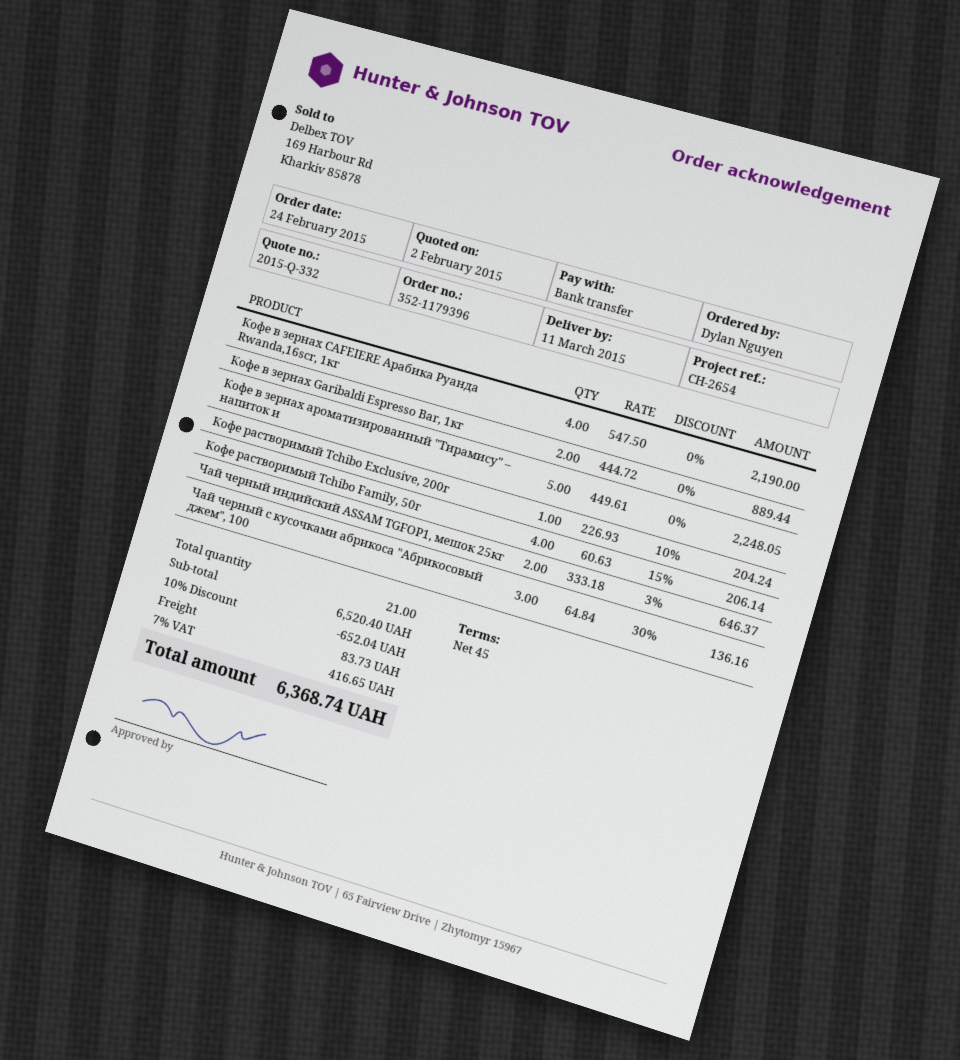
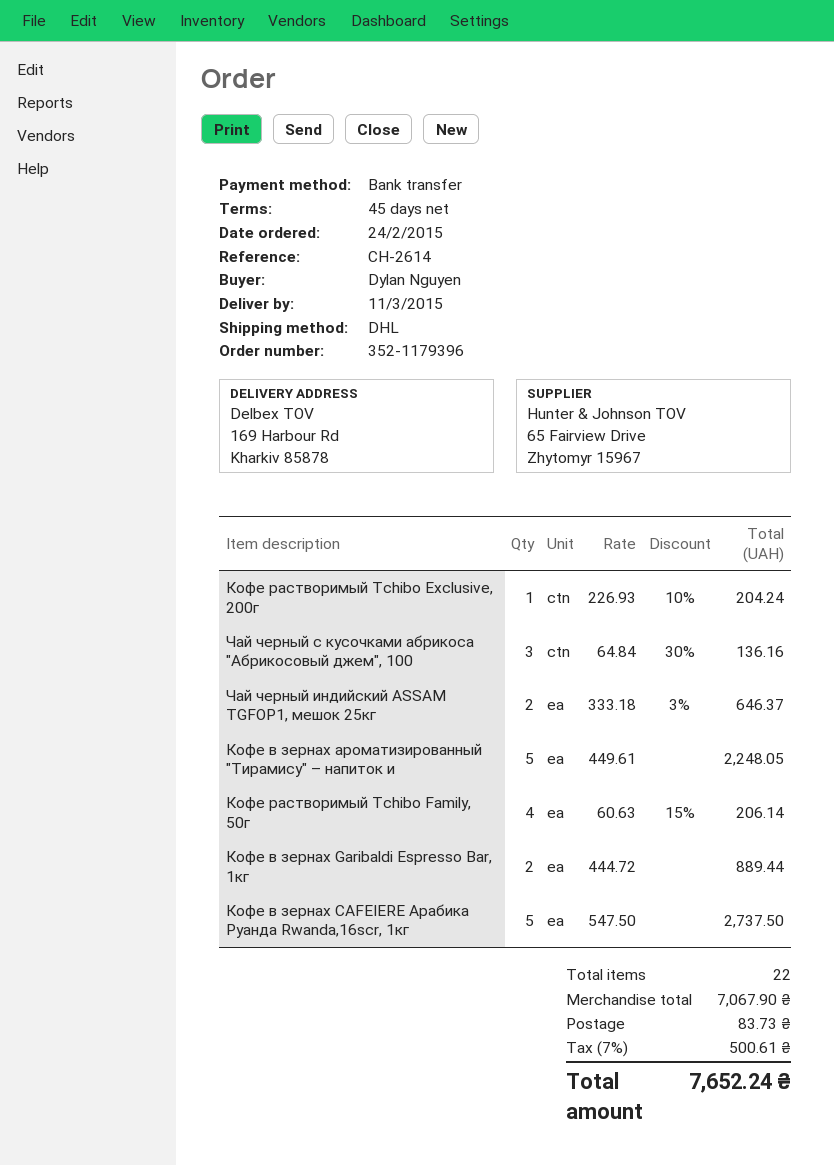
reference: CH-2654 -> CH-2614
Кофе в зернах CAFEIERE Арабика Руанда Rwanda,16scr, 1кг: 4 x 547.50 = 2190.00 -> 5 x 547.50 = 2737.50
total quantity: 21 -> 22
subtotal: 6520.40 -> 7067.90
discount: 10% = 652.04 -> none
tax: 7% = 416.65 -> 7% = 500.61
total: 6368.74 -> 7652.24

